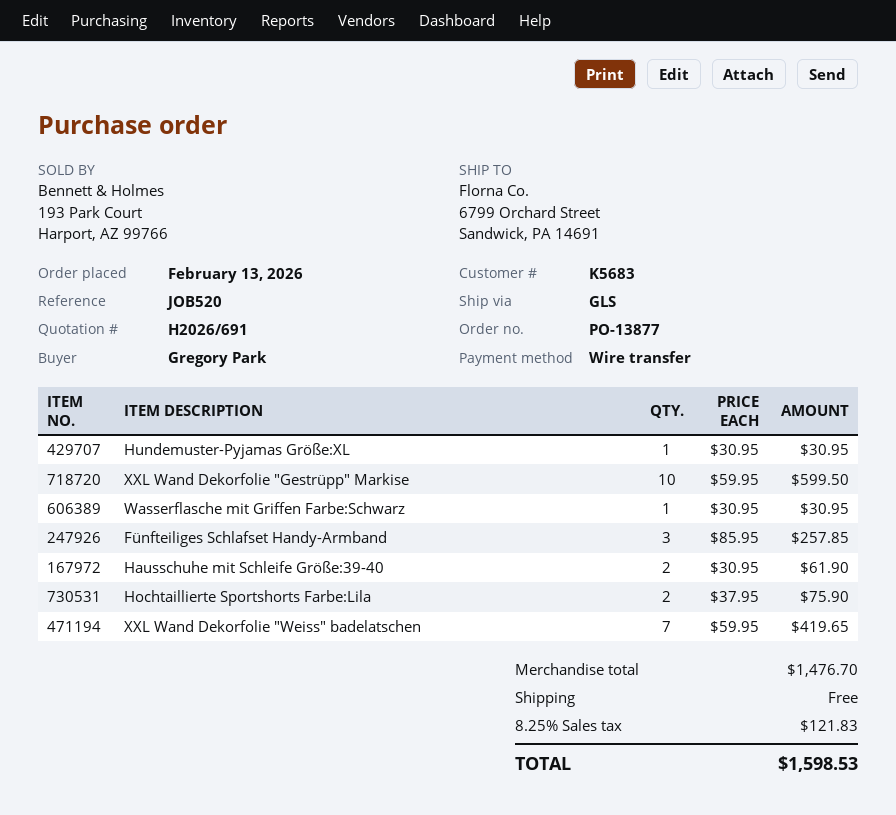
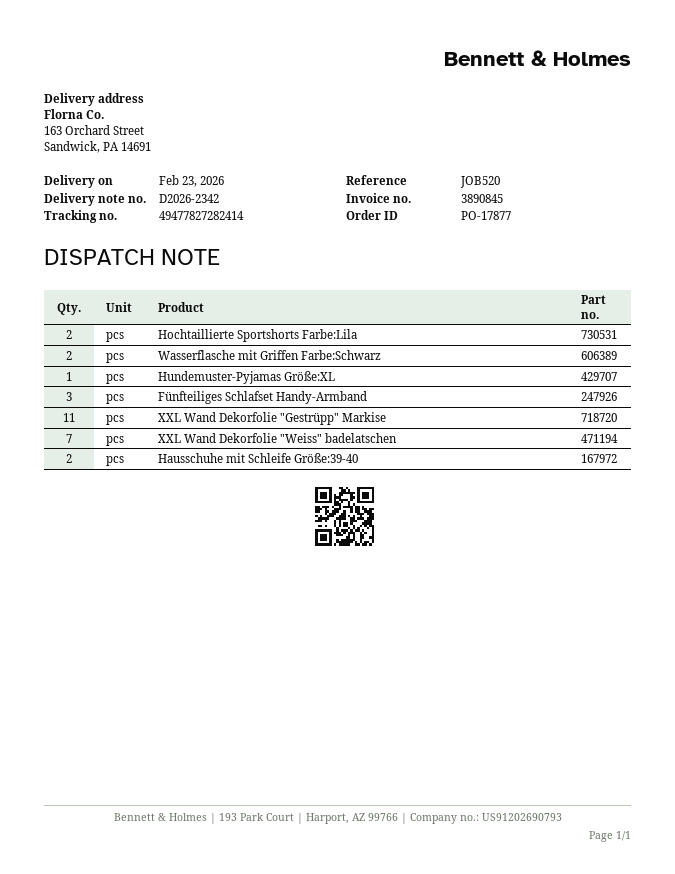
order number: PO-13877 -> PO-17877
ship to: 6799 Orchard Street, Sandwick, PA 14691 -> 163 Orchard Street, Sandwick, PA 14691
XXL Wand Dekorfolie "Gestrüpp" Markise: 10 -> 11
Wasserflasche mit Griffen Farbe:Schwarz: 1 -> 2

